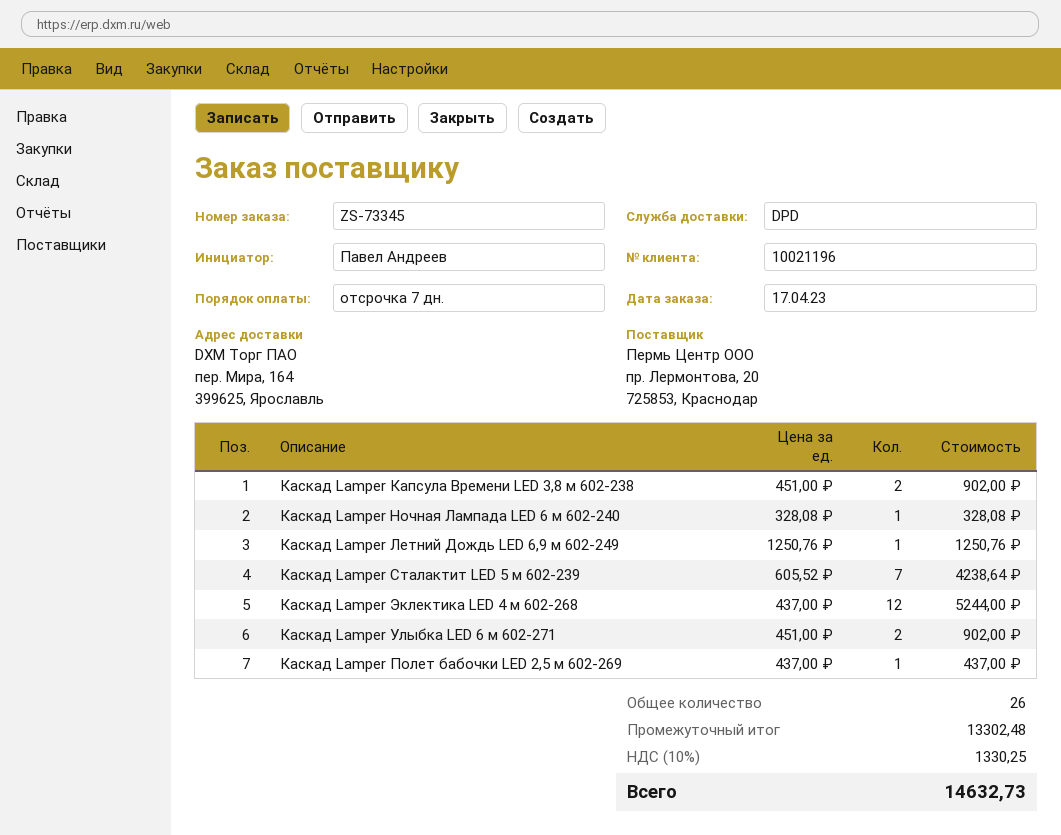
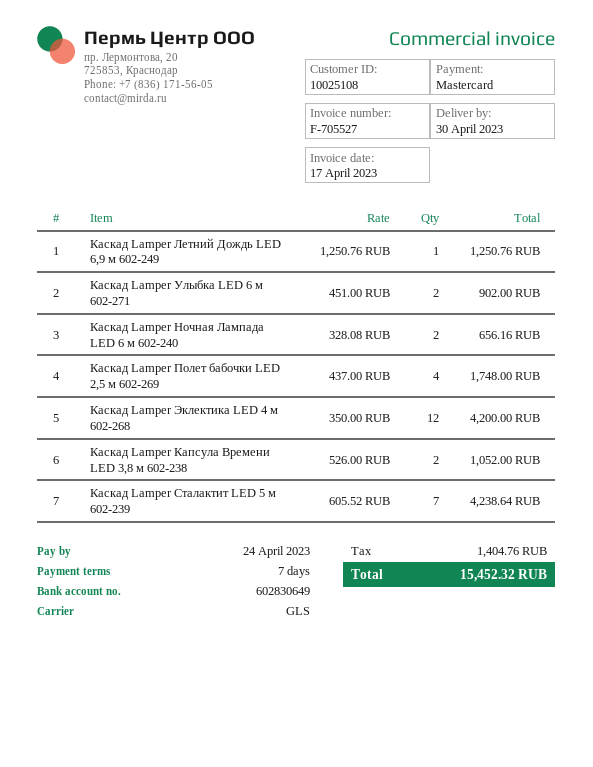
customer number: 10021196 -> 10025108
shipping method: DPD -> GLS
Каскад Lamper Капсула Времени LED 3,8 м 602-238: 2 x 451.00 = 902.00 -> 2 x 526.00 = 1052.00
Каскад Lamper Ночная Лампада LED 6 м 602-240: 1 x 328.08 = 328.08 -> 2 x 328.08 = 656.16
Каскад Lamper Эклектика LED 4 м 602-268: 12 x 437.00 = 5244.00 -> 12 x 350.00 = 4200.00
Каскад Lamper Полет бабочки LED 2,5 м 602-269: 1 x 437.00 = 437.00 -> 4 x 437.00 = 1748.00
tax: 1330.25 -> 1404.76
total: 14632.73 -> 15452.32

